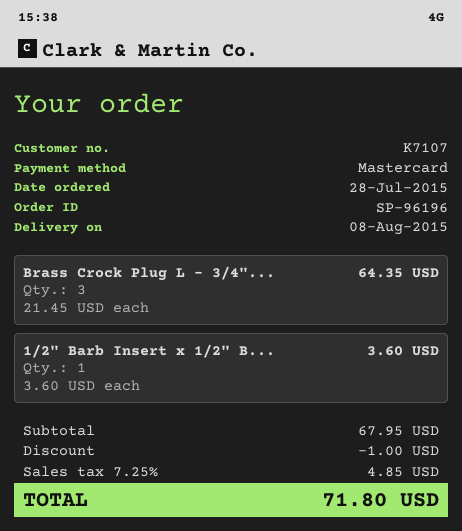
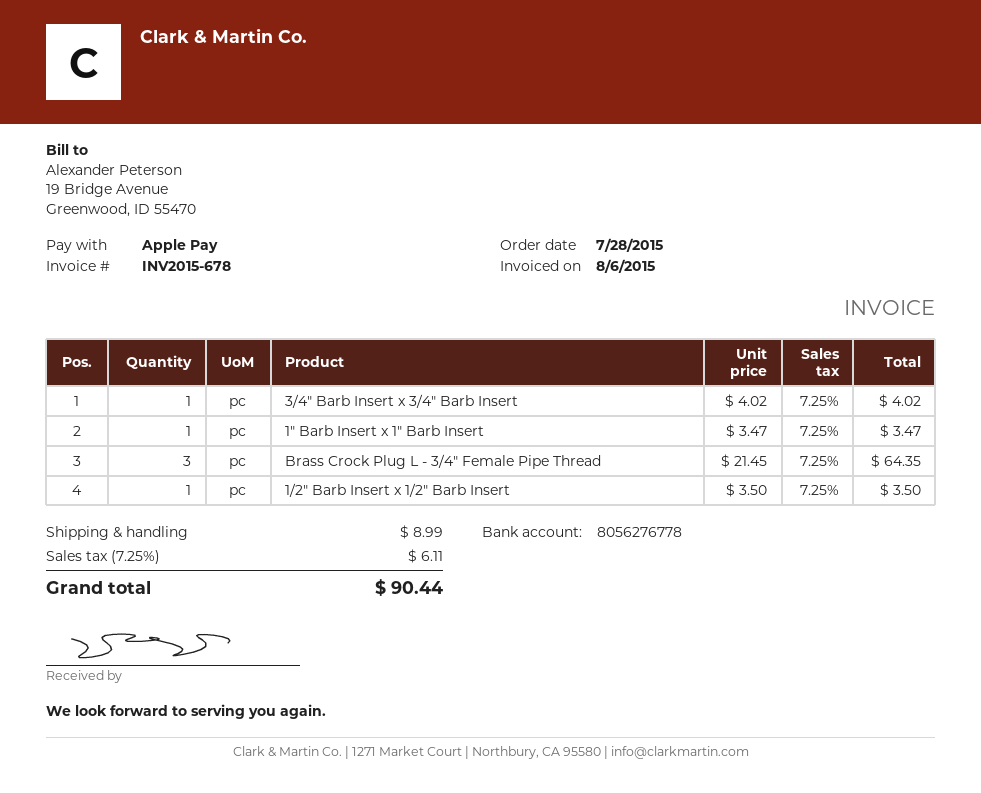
payment method: Mastercard -> Apple Pay
1/2" Barb Insert x 1/2" B...: 1 x 3.60 = 3.60 -> 1 x 3.50 = 3.50
3/4" Barb Insert x 3/4" Barb Insert: none -> 1 x 4.02 = 4.02
1" Barb Insert x 1" Barb Insert: none -> 1 x 3.47 = 3.47
discount: 1.00 -> none
shipping: none -> 8.99
tax: 7.25% = 4.85 -> 7.25% = 6.11
total: 71.80 -> 90.44

